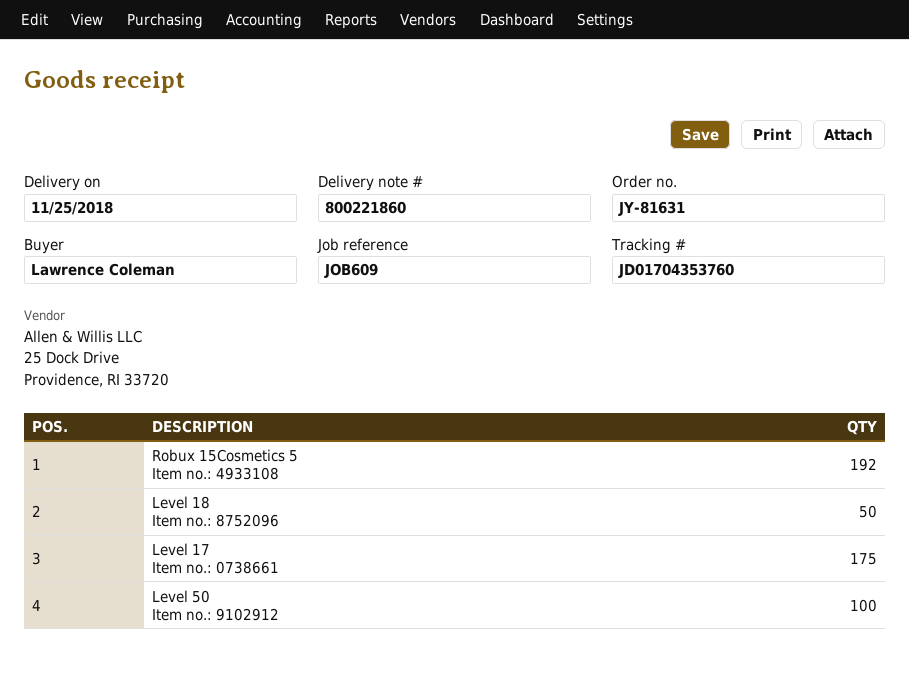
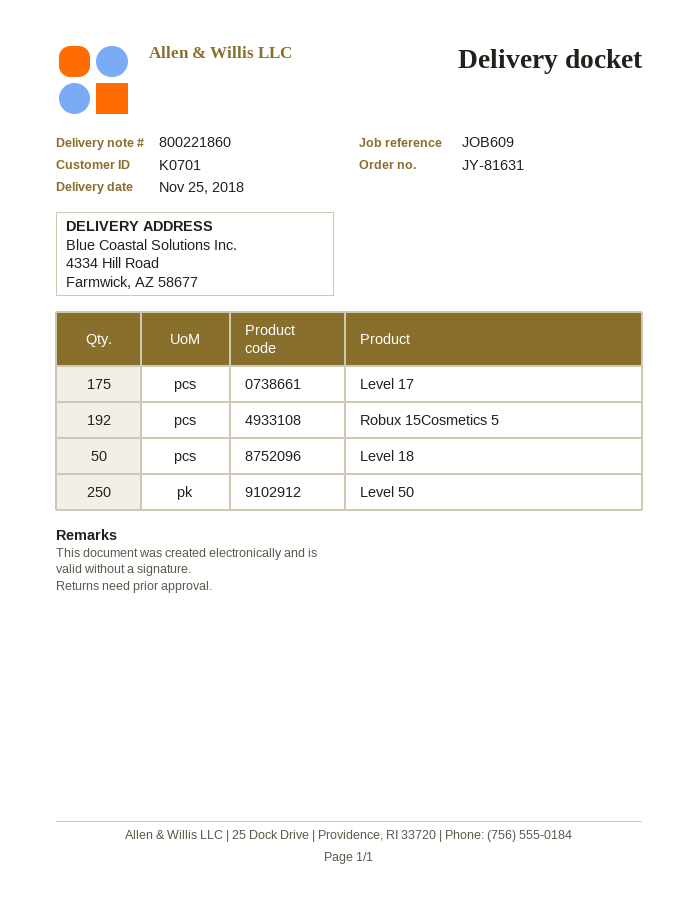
Level 50: 100 -> 250

